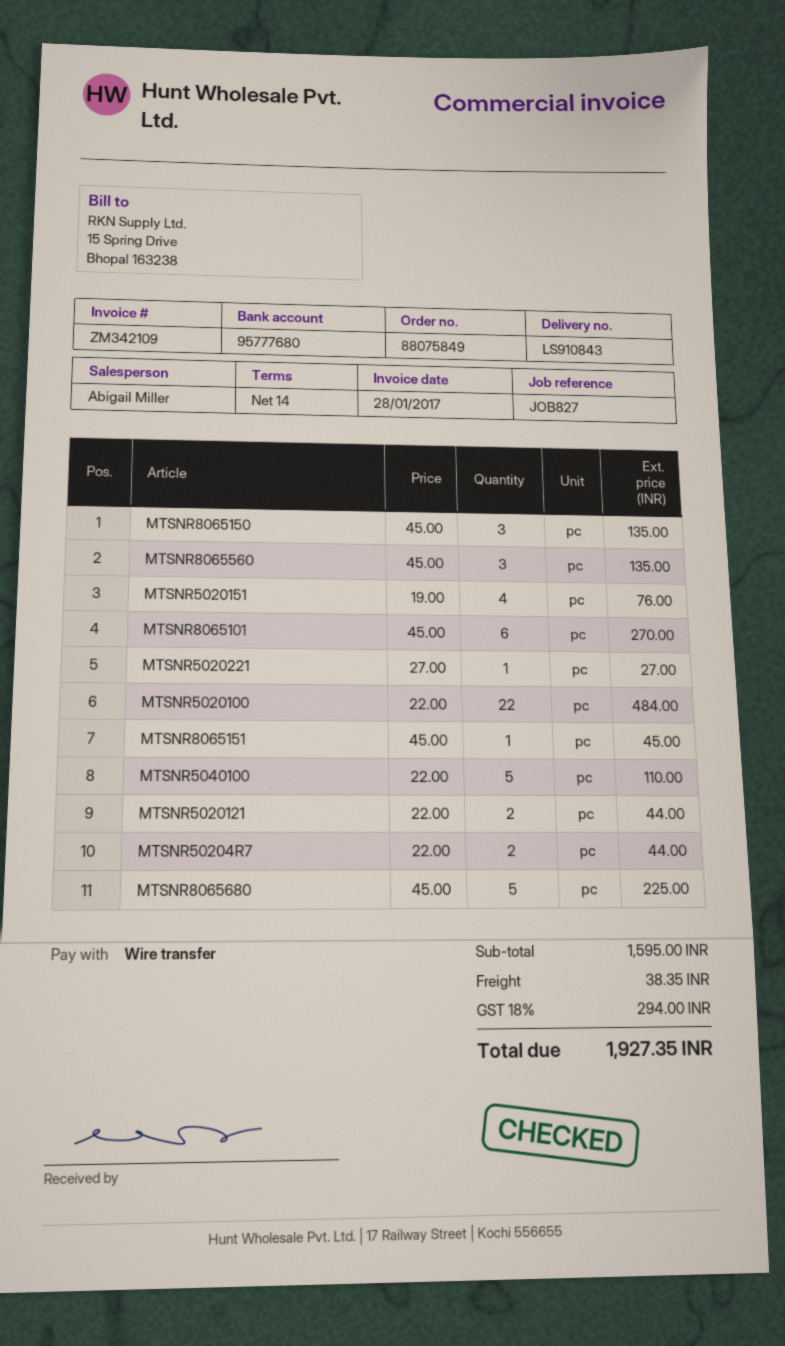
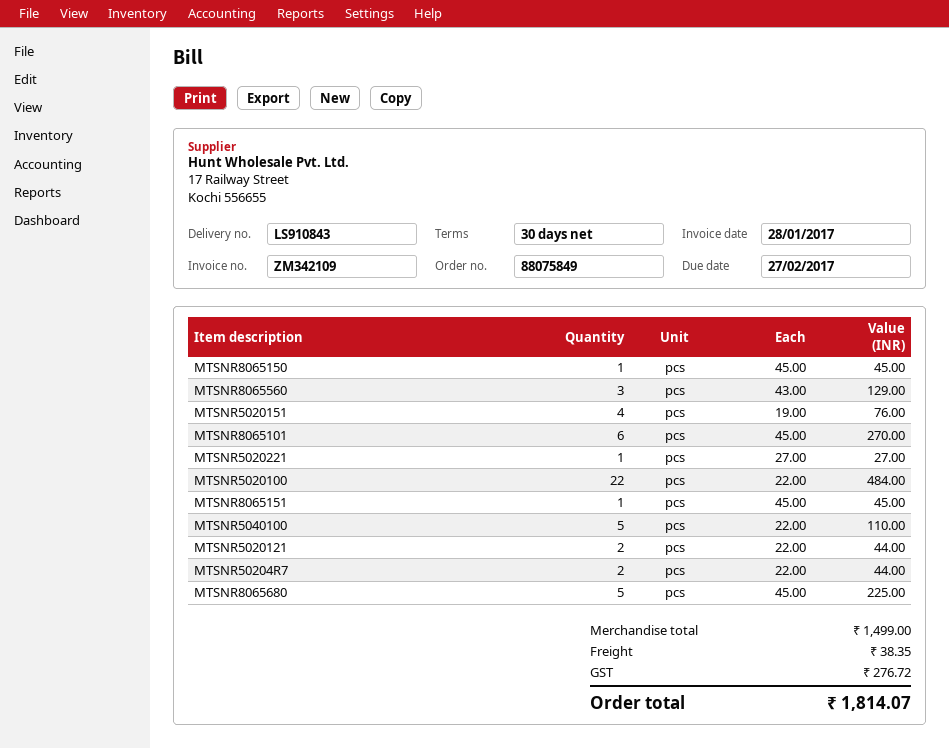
payment terms: 14 days -> 30 days
MTSNR8065150: 3 x 45.00 = 135.00 -> 1 x 45.00 = 45.00
MTSNR8065560: 3 x 45.00 = 135.00 -> 3 x 43.00 = 129.00
subtotal: 1595.00 -> 1499.00
tax: 294.00 -> 276.72
total: 1927.35 -> 1814.07

